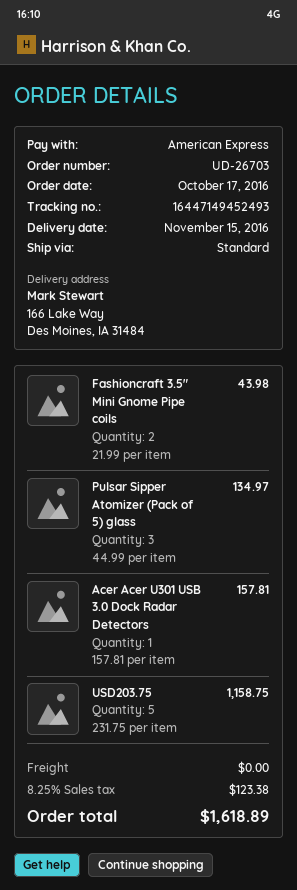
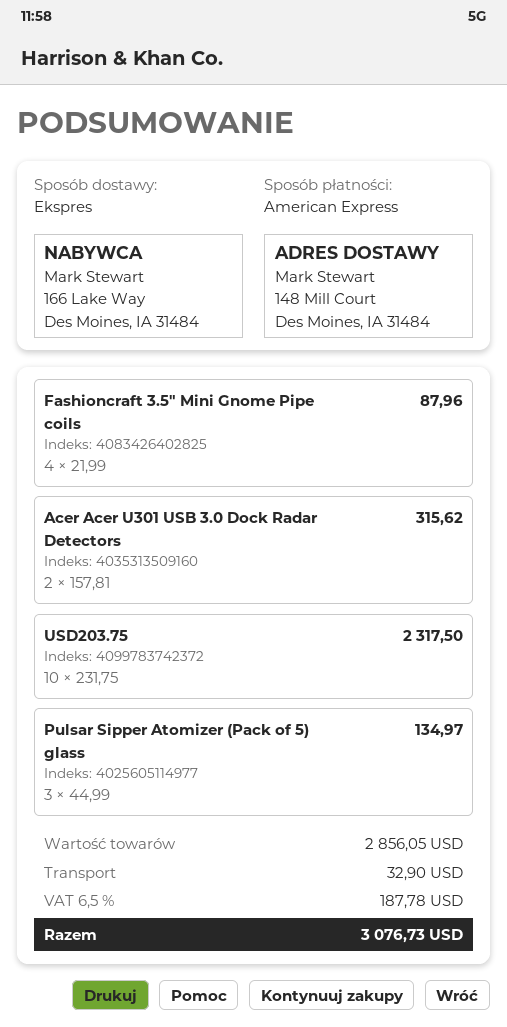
shipping method: standard -> express
ship to: 166 Lake Way, Des Moines, IA 31484 -> 148 Mill Court, Des Moines, IA 31484
Fashioncraft 3.5" Mini Gnome Pipe coils: 2 x 21.99 = 43.98 -> 4 x 21.99 = 87.96
Acer Acer U301 USB 3.0 Dock Radar Detectors: 1 x 157.81 = 157.81 -> 2 x 157.81 = 315.62
USD203.75: 5 x 231.75 = 1158.75 -> 10 x 231.75 = 2317.50
shipping: 0.00 -> 32.90
tax: 8.25% = 123.38 -> 6.5% = 187.78
total: 1618.89 -> 3076.73

